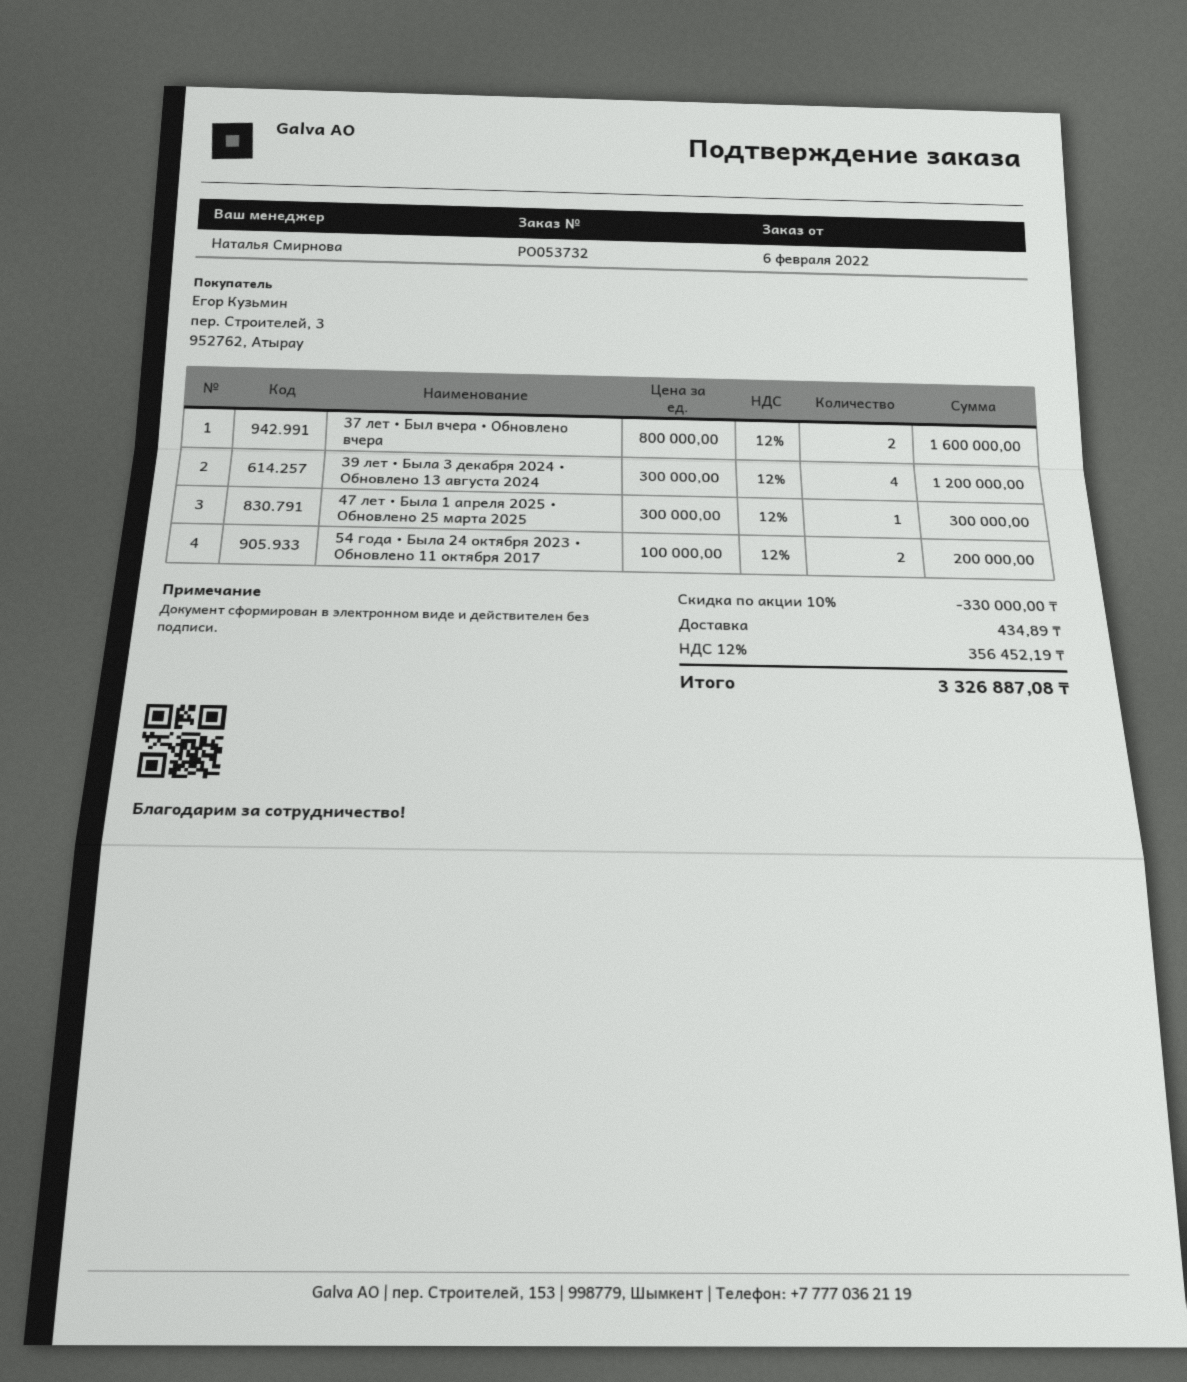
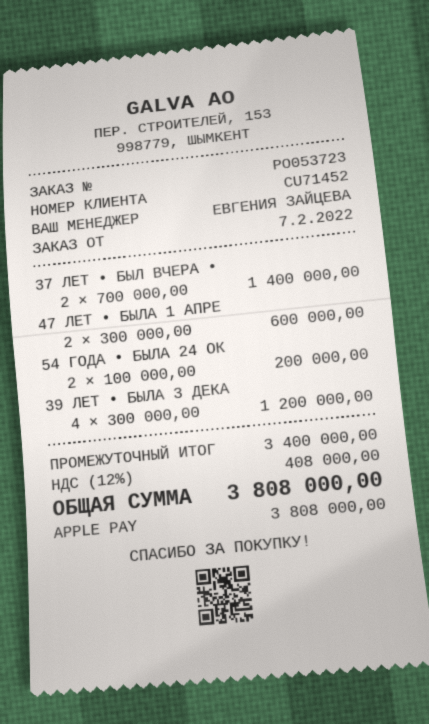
order number: PO053732 -> PO053723
order date: 2022-02-06 -> 2022-02-07
sales rep: Наталья Смирнова -> ЕВГЕНИЯ ЗАЙЦЕВА
37 лет • Был вчера • Обновлено вчера: 2 x 800000.00 = 1600000.00 -> 2 x 700000.00 = 1400000.00
47 лет • Была 1 апреля 2025 • Обновлено 25 марта 2025: 1 x 300000.00 = 300000.00 -> 2 x 300000.00 = 600000.00
discount: 10% = 330000.00 -> none
shipping: 434.89 -> none
tax: 12% = 356452.19 -> 12% = 408000.00
total: 3326887.08 -> 3808000.00

